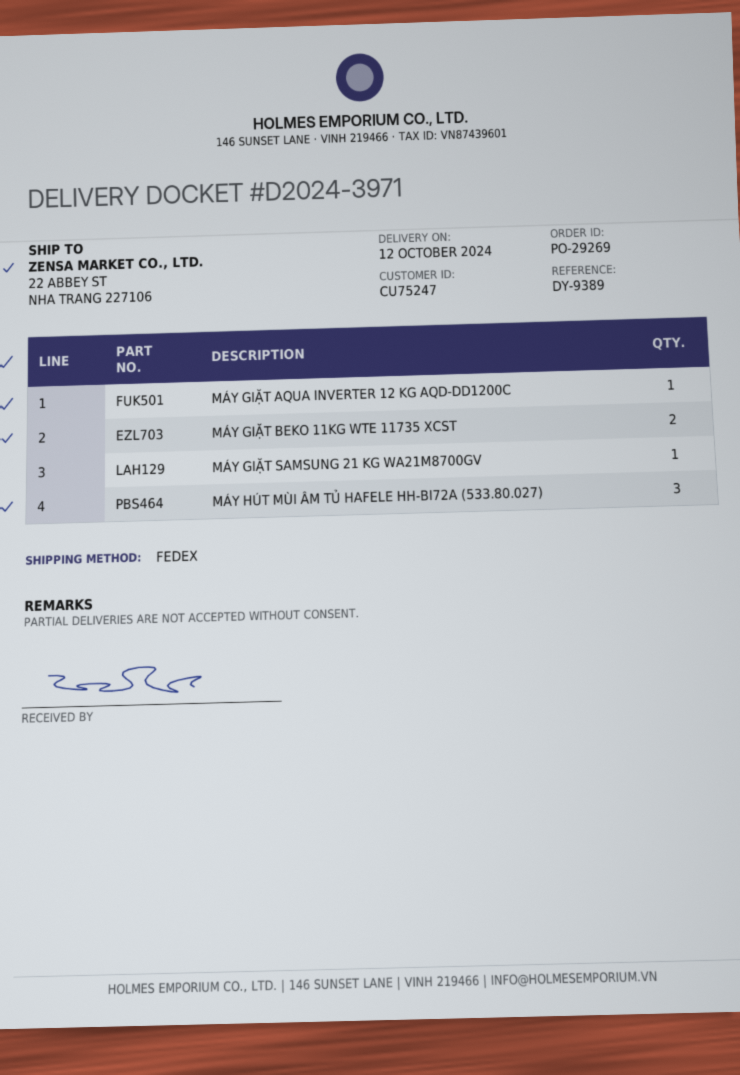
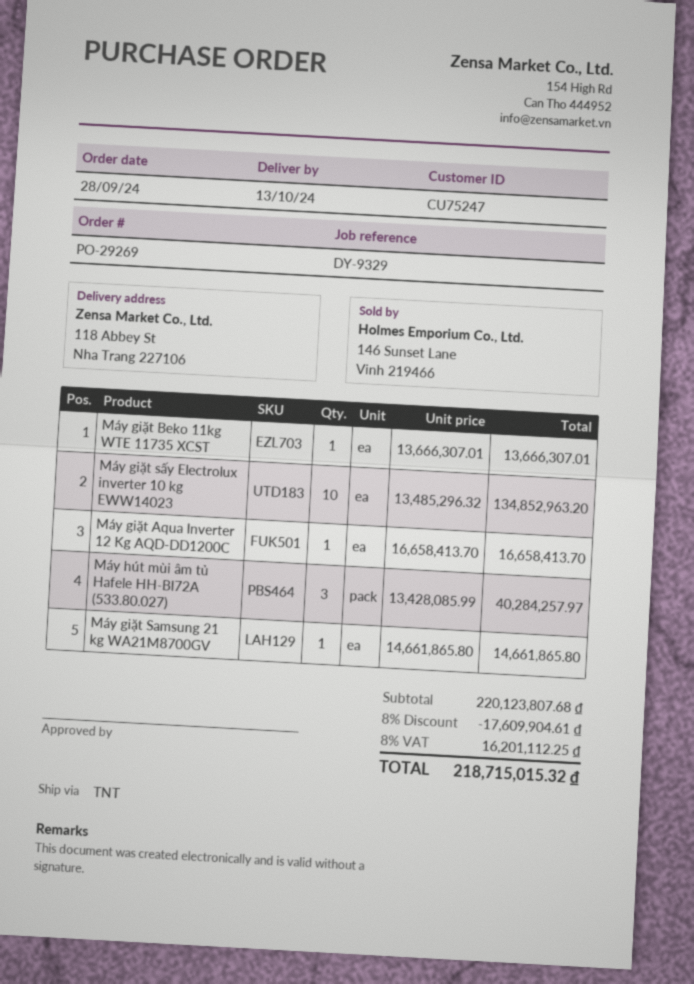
delivery date: 2024-10-12 -> 2024-10-13
reference: DY-9389 -> DY-9329
shipping method: FedEx -> TNT
ship to: 22 ABBEY ST, NHA TRANG 227106 -> 118 Abbey St, Nha Trang 227106
MÁY GIẶT BEKO 11KG WTE 11735 XCST: 2 -> 1
Máy giặt sấy Electrolux inverter 10 kg EWW14023: none -> 10

